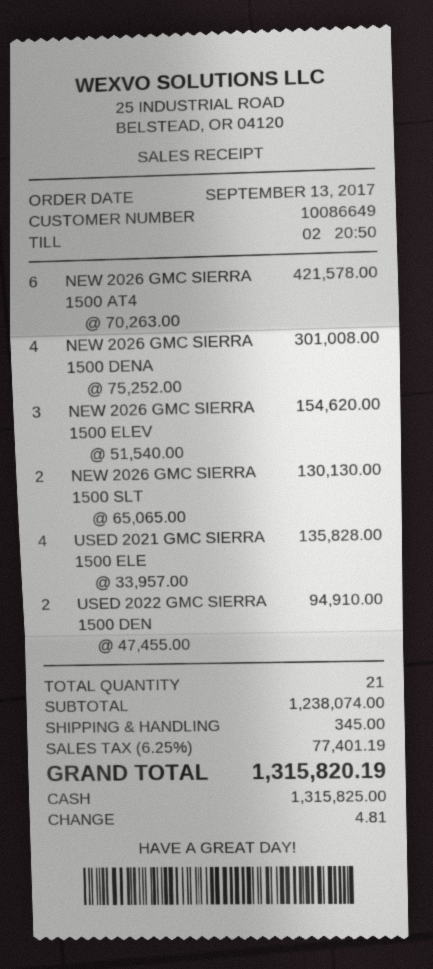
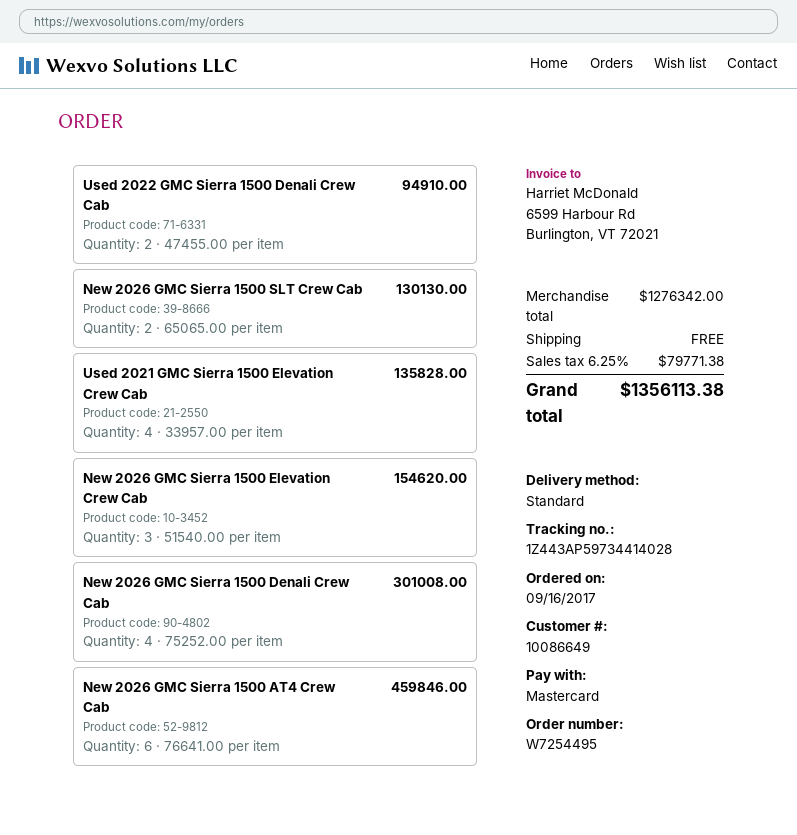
order date: 2017-09-13 -> 2017-09-16
payment method: cash -> Mastercard
NEW 2026 GMC SIERRA 1500 AT4: 6 x 70263.00 = 421578.00 -> 6 x 76641.00 = 459846.00
subtotal: 1238074.00 -> 1276342.00
shipping: 345.00 -> 0.00
tax: 6.25% = 77401.19 -> 6.25% = 79771.38
total: 1315820.19 -> 1356113.38

